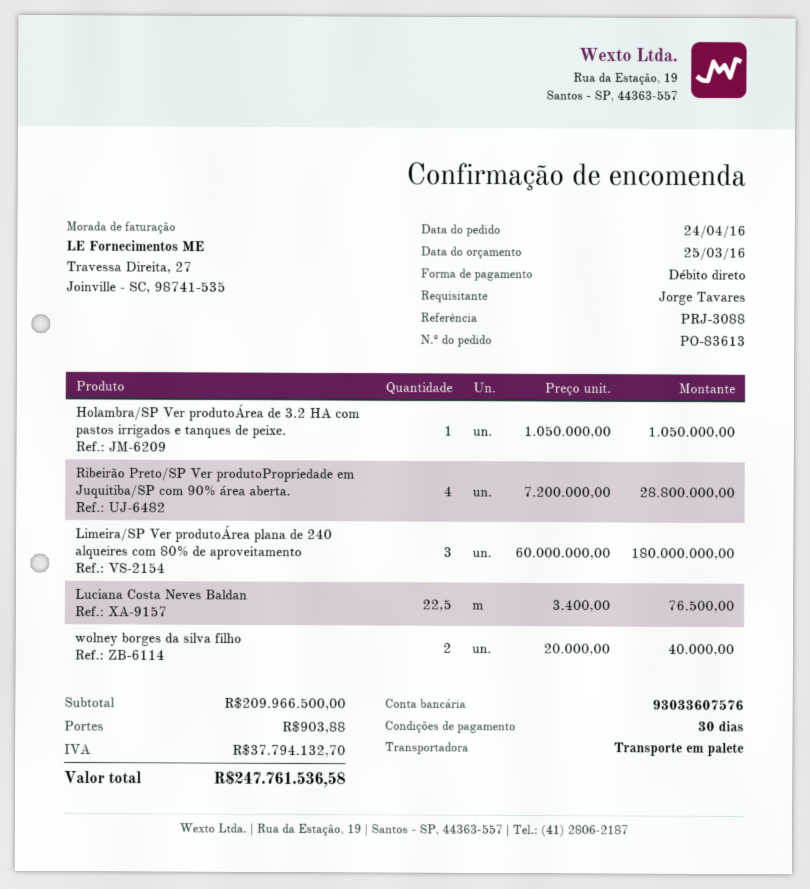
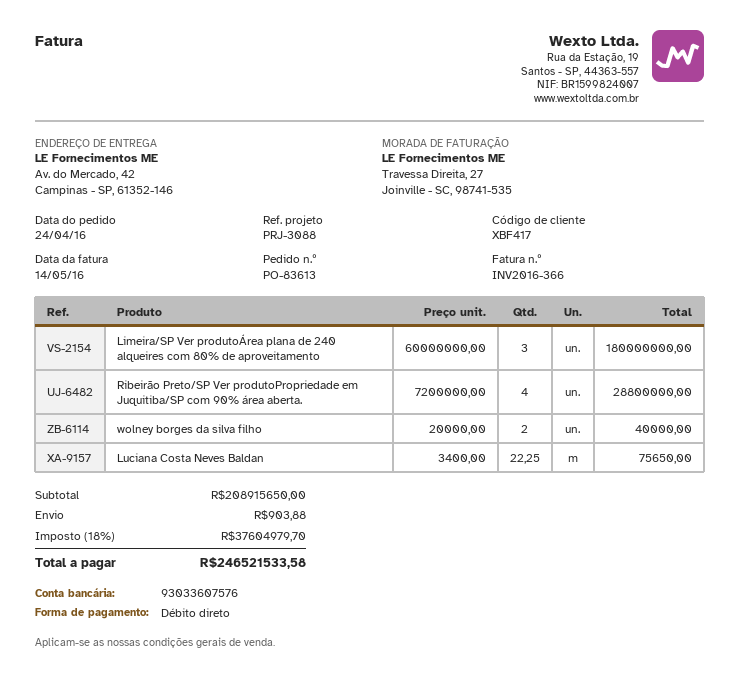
Holambra/SP Ver produtoÁrea de 3.2 HA com pastos irrigados e tanques de peixe.: 1 x 1050000.00 = 1050000.00 -> none
Luciana Costa Neves Baldan: 22.5 x 3400.00 = 76500.00 -> 22.25 x 3400.00 = 75650.00
subtotal: 209966500.00 -> 208915650.00
tax: 37794132.70 -> 37604979.70
total: 247761536.58 -> 246521533.58

